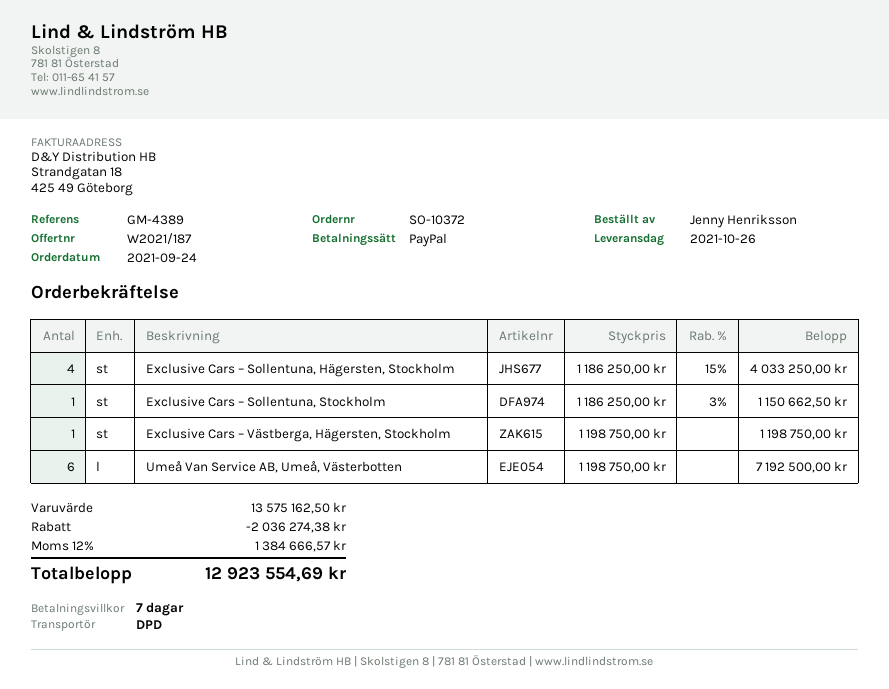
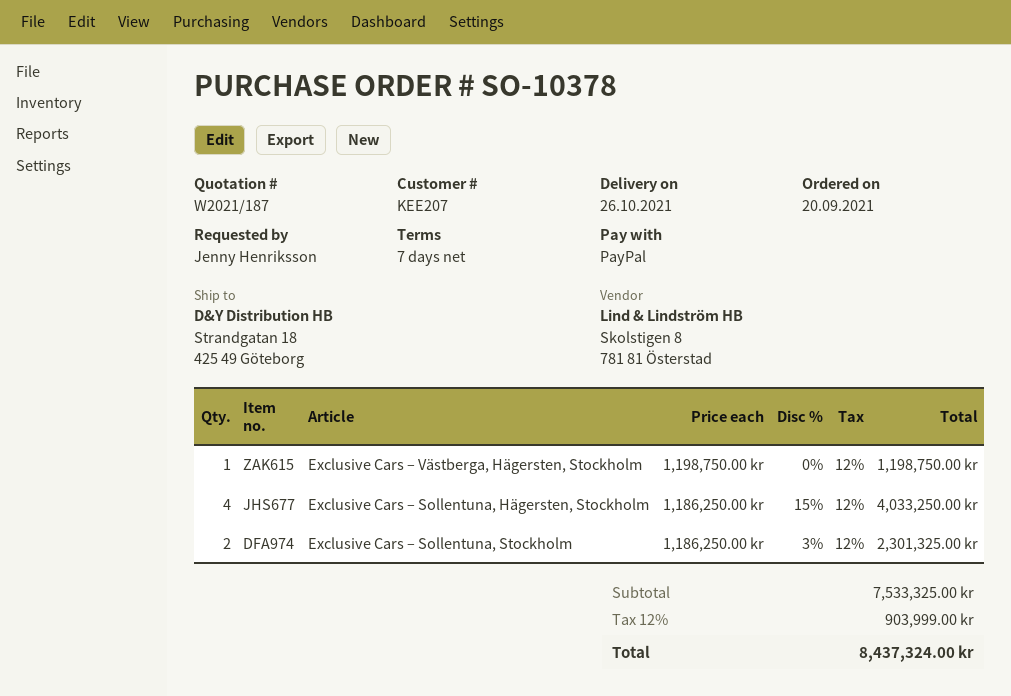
order number: SO-10372 -> SO-10378
order date: 2021-09-24 -> 2021-09-20
Exclusive Cars – Sollentuna, Stockholm: 1 x 1186250.00 - 3% = 1150662.50 -> 2 x 1186250.00 - 3% = 2301325.00
Umeå Van Service AB, Umeå, Västerbotten: 6 x 1198750.00 = 7192500.00 -> none
subtotal: 13575162.50 -> 7533325.00
discount: 2036274.38 -> none
tax: 12% = 1384666.57 -> 12% = 903999.00
total: 12923554.69 -> 8437324.00

